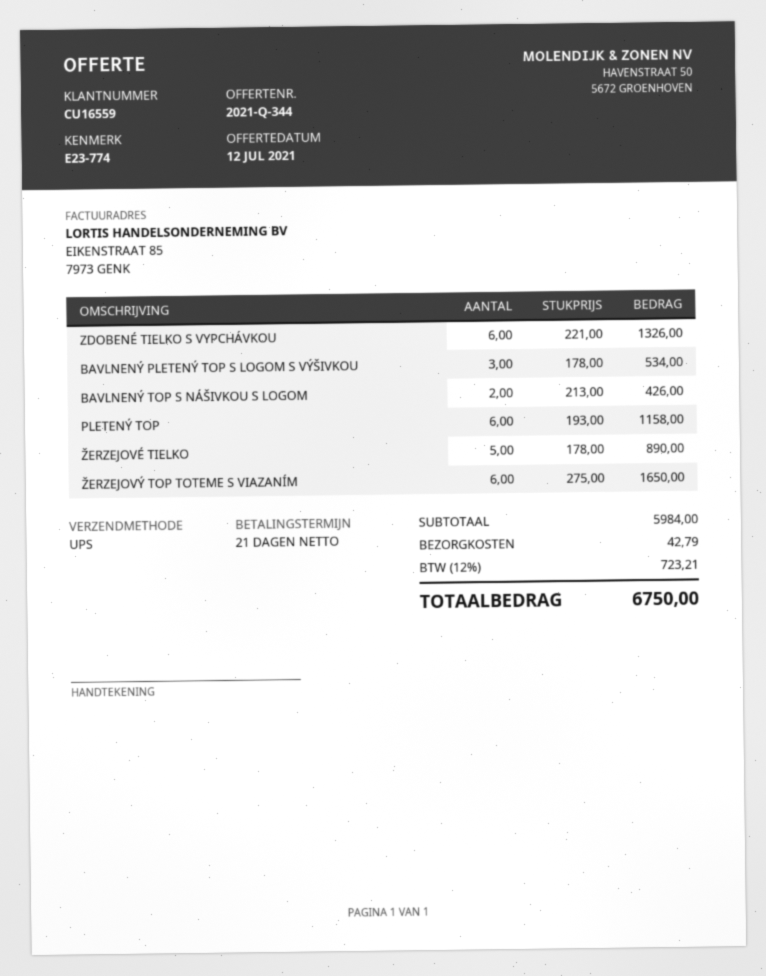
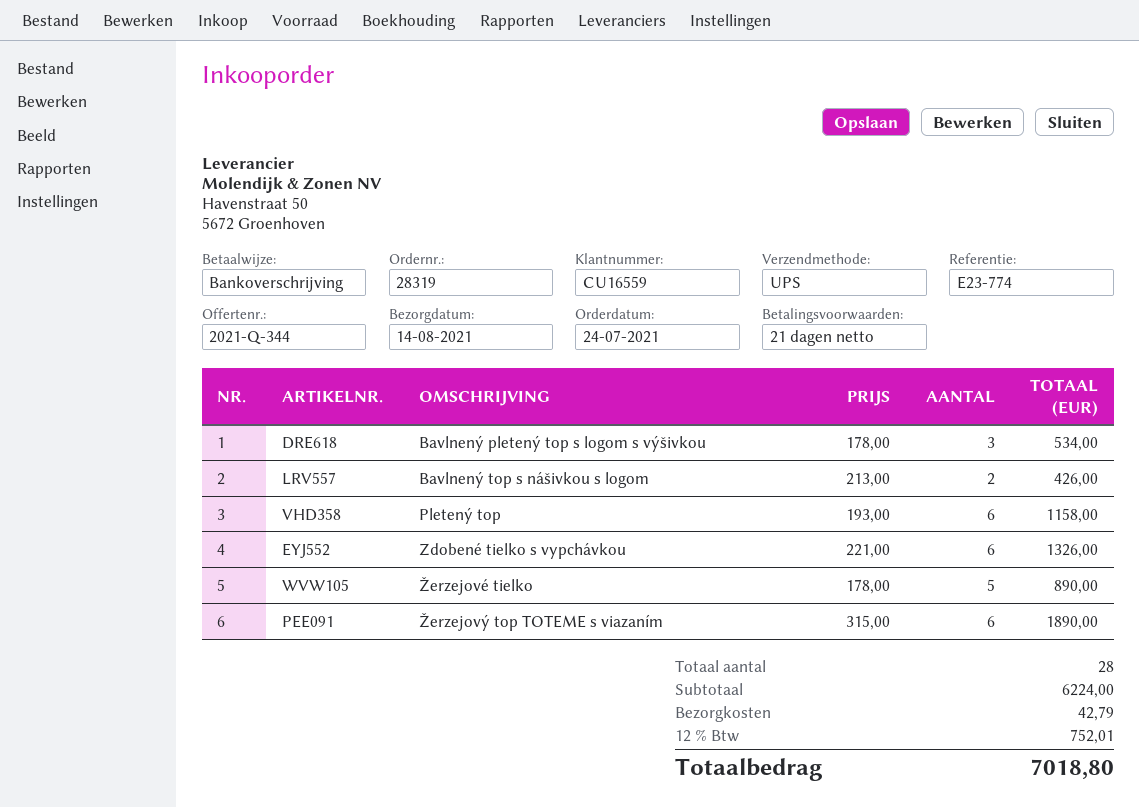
ŽERZEJOVÝ TOP TOTEME S VIAZANÍM: 6 x 275.00 = 1650.00 -> 6 x 315.00 = 1890.00
subtotal: 5984.00 -> 6224.00
tax: 12% = 723.21 -> 12% = 752.01
total: 6750.00 -> 7018.80

